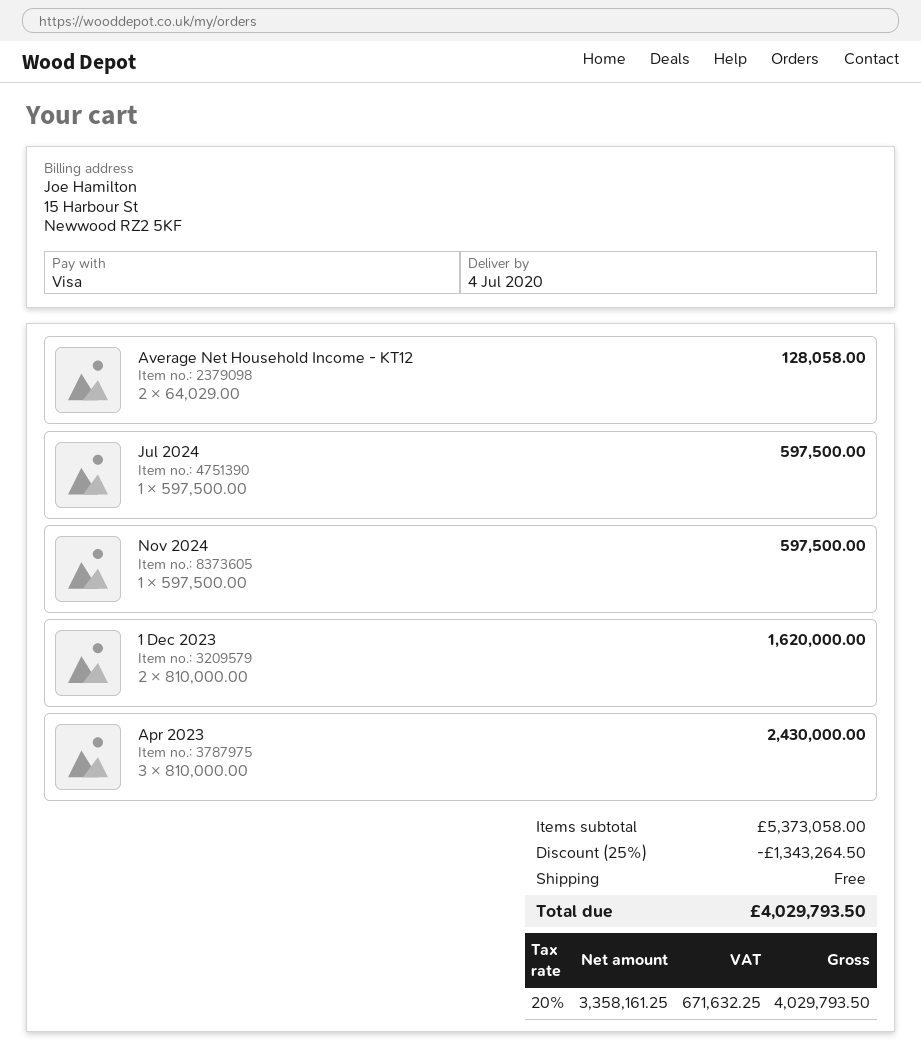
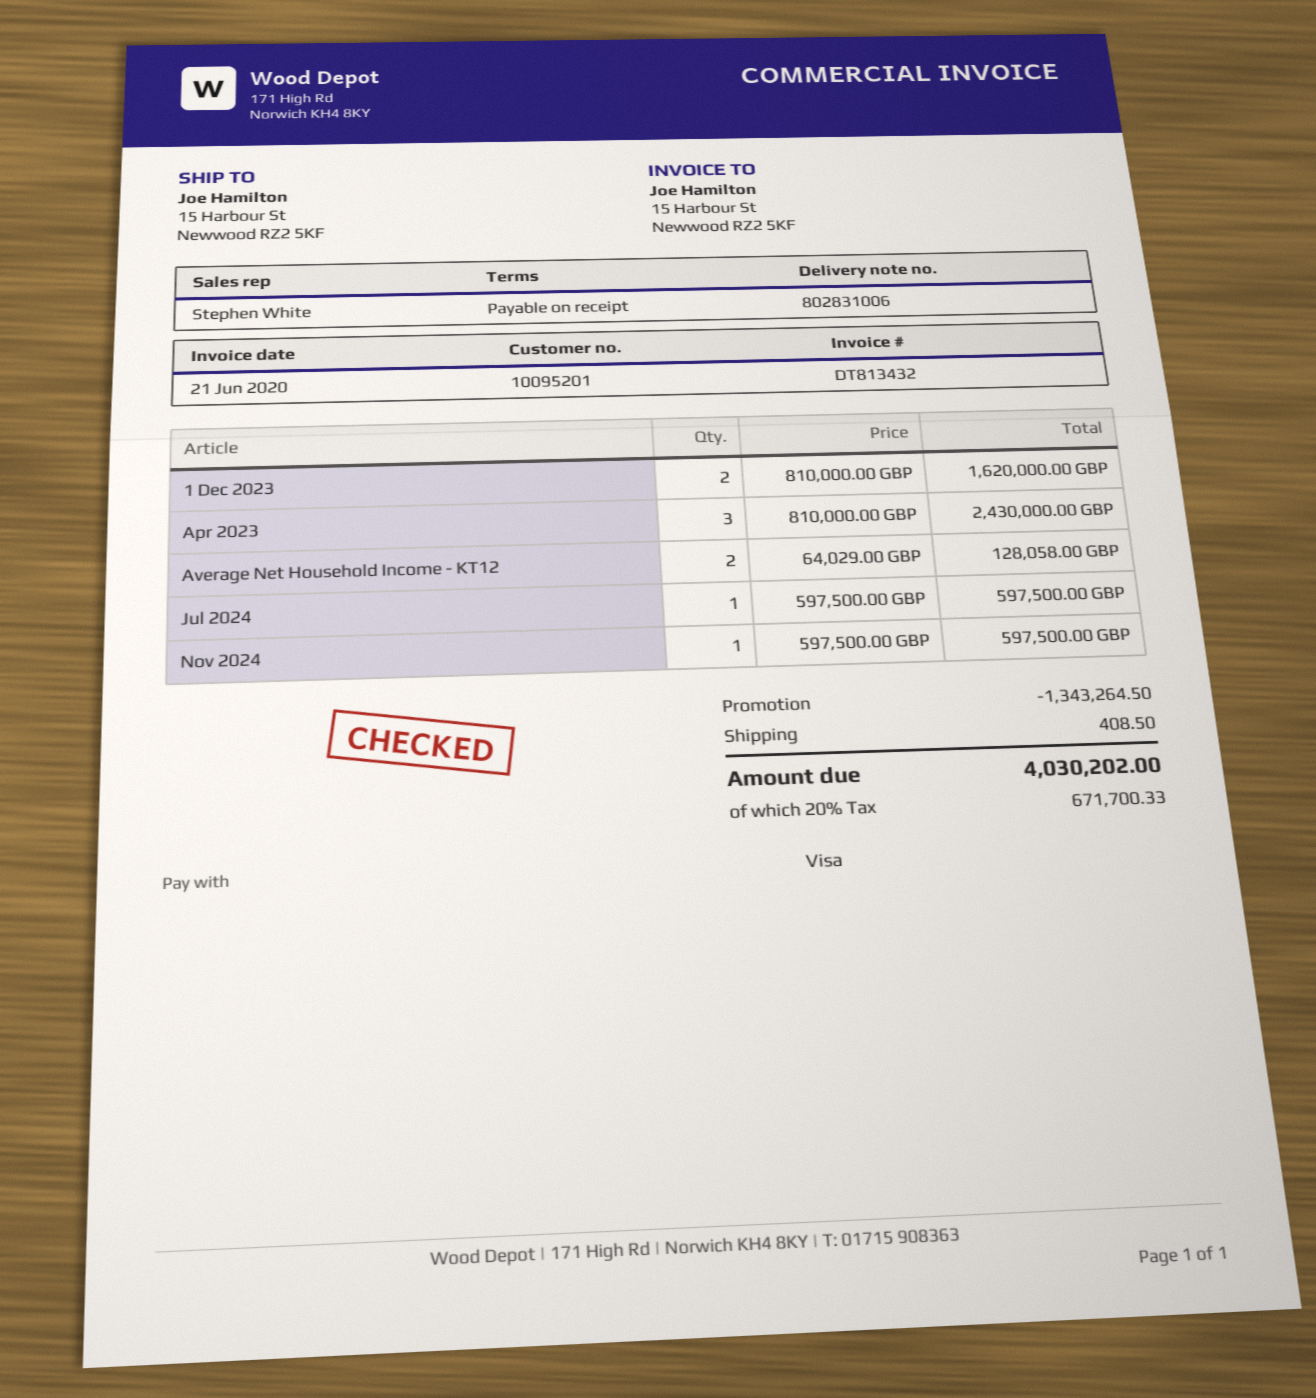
shipping: 0.00 -> 408.50
tax: 20% = 671632.25 -> 20% = 671700.33
total: 4029793.50 -> 4030202.00

